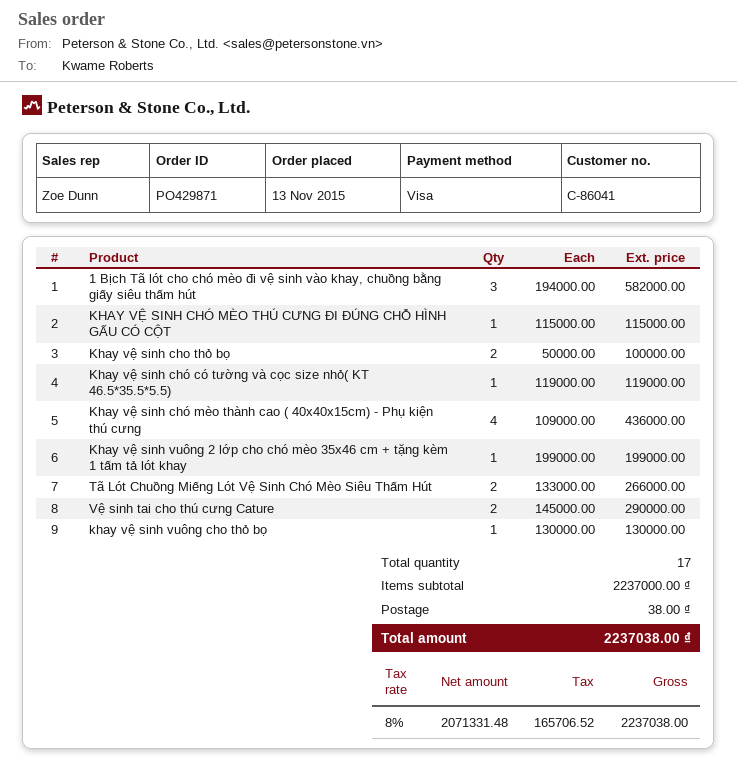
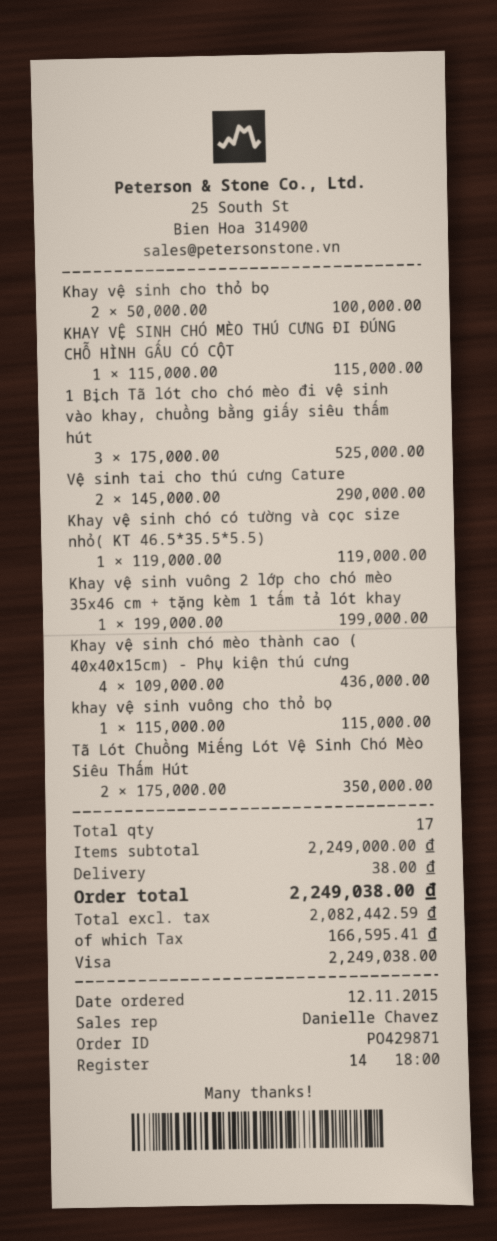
order date: 2015-11-13 -> 2015-11-12
sales rep: Zoe Dunn -> Danielle Chavez
1 Bịch Tã lót cho chó mèo đi vệ sinh vào khay, chuồng bằng giấy siêu thấm hút: 3 x 194000.00 = 582000.00 -> 3 x 175000.00 = 525000.00
Tã Lót Chuồng Miếng Lót Vệ Sinh Chó Mèo Siêu Thấm Hút: 2 x 133000.00 = 266000.00 -> 2 x 175000.00 = 350000.00
khay vệ sinh vuông cho thỏ bọ: 1 x 130000.00 = 130000.00 -> 1 x 115000.00 = 115000.00
subtotal: 2237000.00 -> 2249000.00
net: 2071331.48 -> 2082442.59
tax: 165706.52 -> 166595.41
total: 2237038.00 -> 2249038.00

